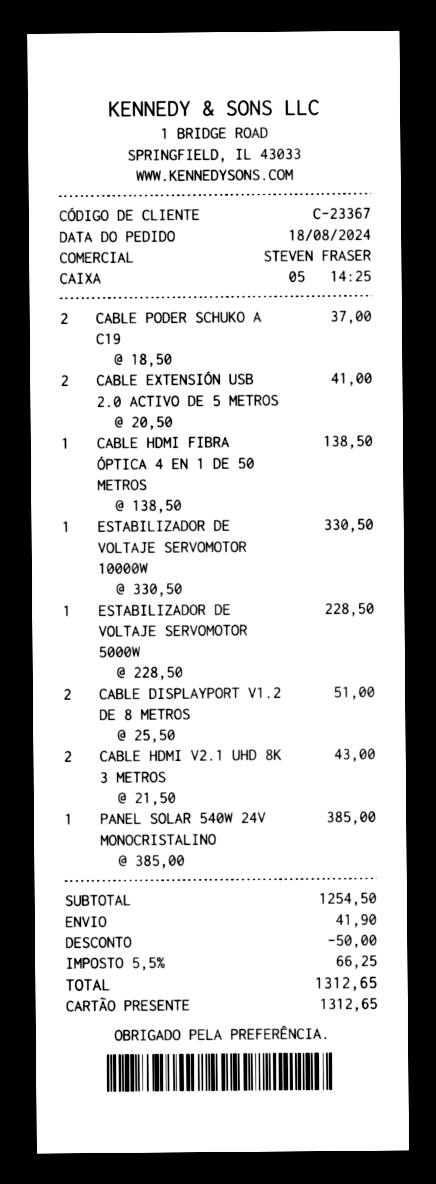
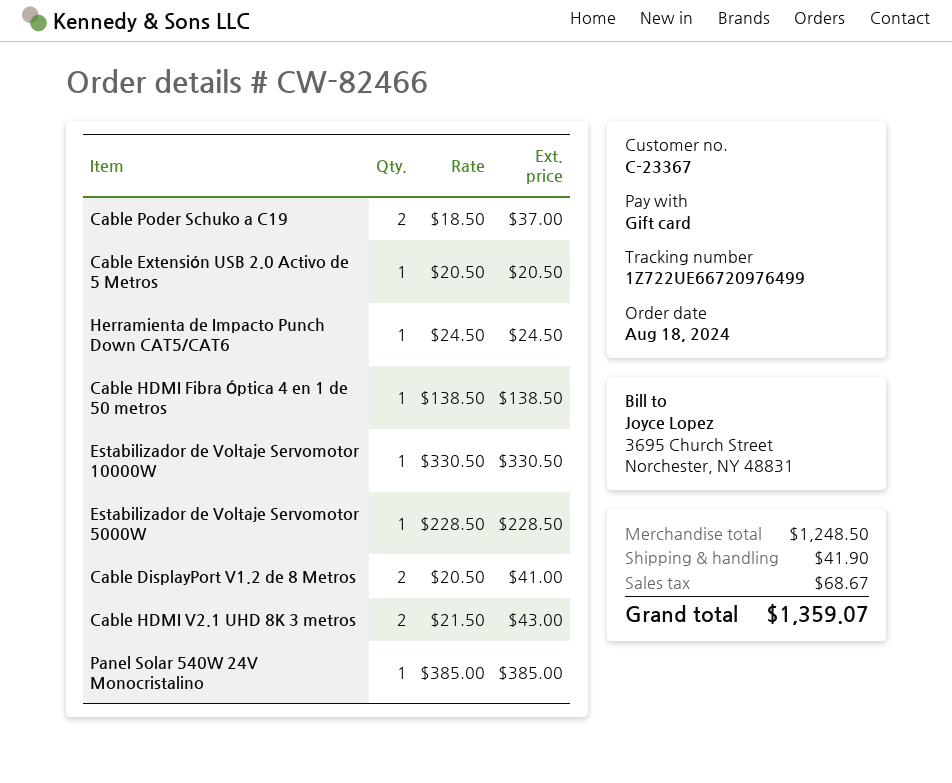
CABLE EXTENSIÓN USB 2.0 ACTIVO DE 5 METROS: 2 x 20.50 = 41.00 -> 1 x 20.50 = 20.50
CABLE DISPLAYPORT V1.2 DE 8 METROS: 2 x 25.50 = 51.00 -> 2 x 20.50 = 41.00
Herramienta de Impacto Punch Down CAT5/CAT6: none -> 1 x 24.50 = 24.50
subtotal: 1254.50 -> 1248.50
discount: 50.00 -> none
tax: 66.25 -> 68.67
total: 1312.65 -> 1359.07

